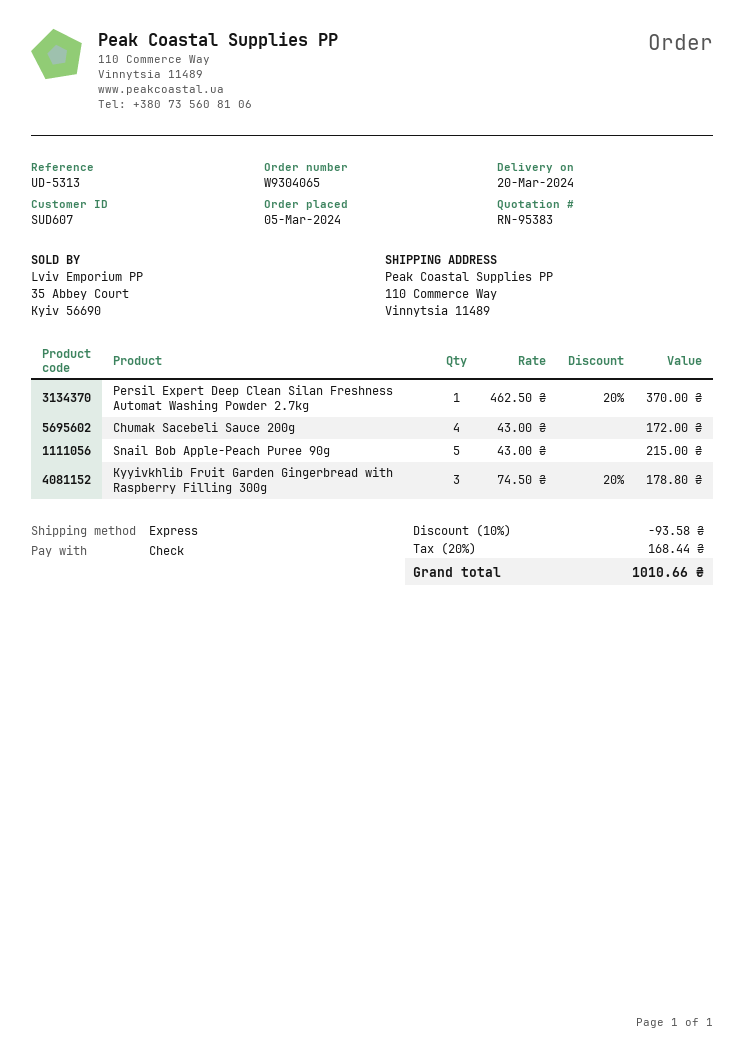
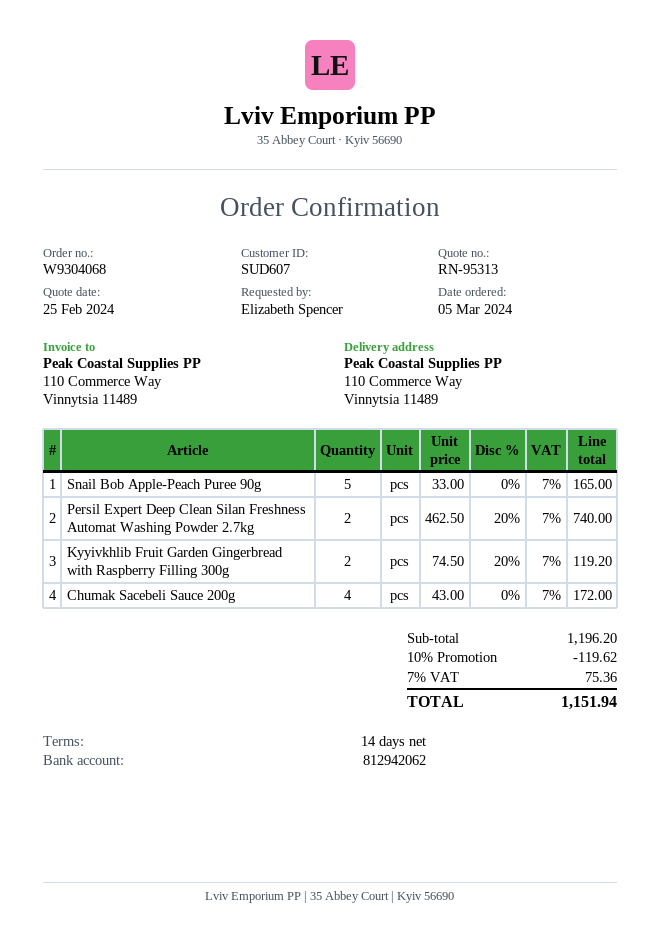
quote number: RN-95383 -> RN-95313
order number: W9304065 -> W9304068
Persil Expert Deep Clean Silan Freshness Automat Washing Powder 2.7kg: 1 x 462.50 - 20% = 370.00 -> 2 x 462.50 - 20% = 740.00
Snail Bob Apple-Peach Puree 90g: 5 x 43.00 = 215.00 -> 5 x 33.00 = 165.00
Kyyivkhlib Fruit Garden Gingerbread with Raspberry Filling 300g: 3 x 74.50 - 20% = 178.80 -> 2 x 74.50 - 20% = 119.20
discount: 10% = 93.58 -> 10% = 119.62
tax: 20% = 168.44 -> 7% = 75.36
total: 1010.66 -> 1151.94

